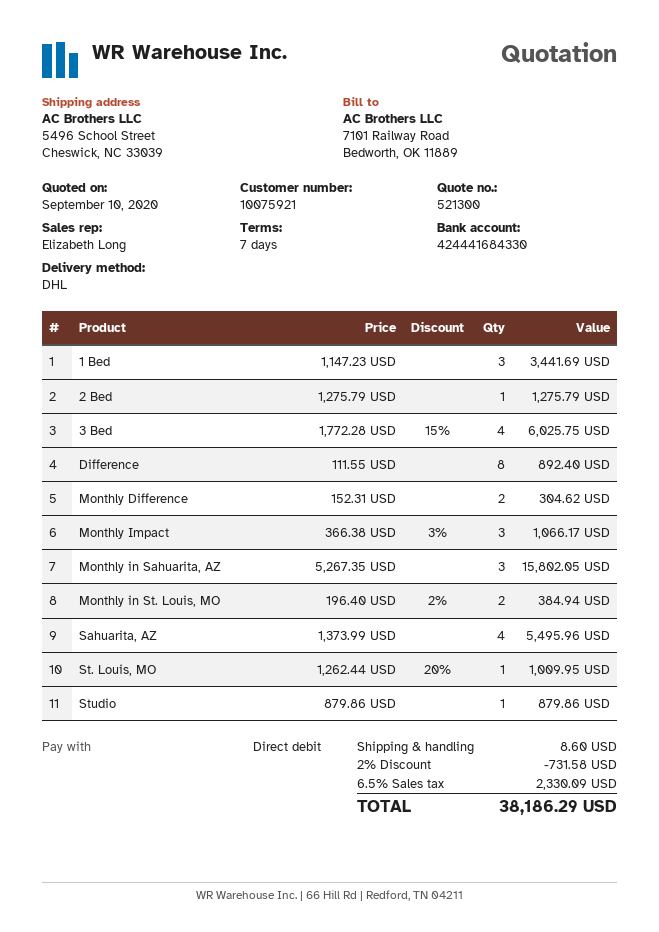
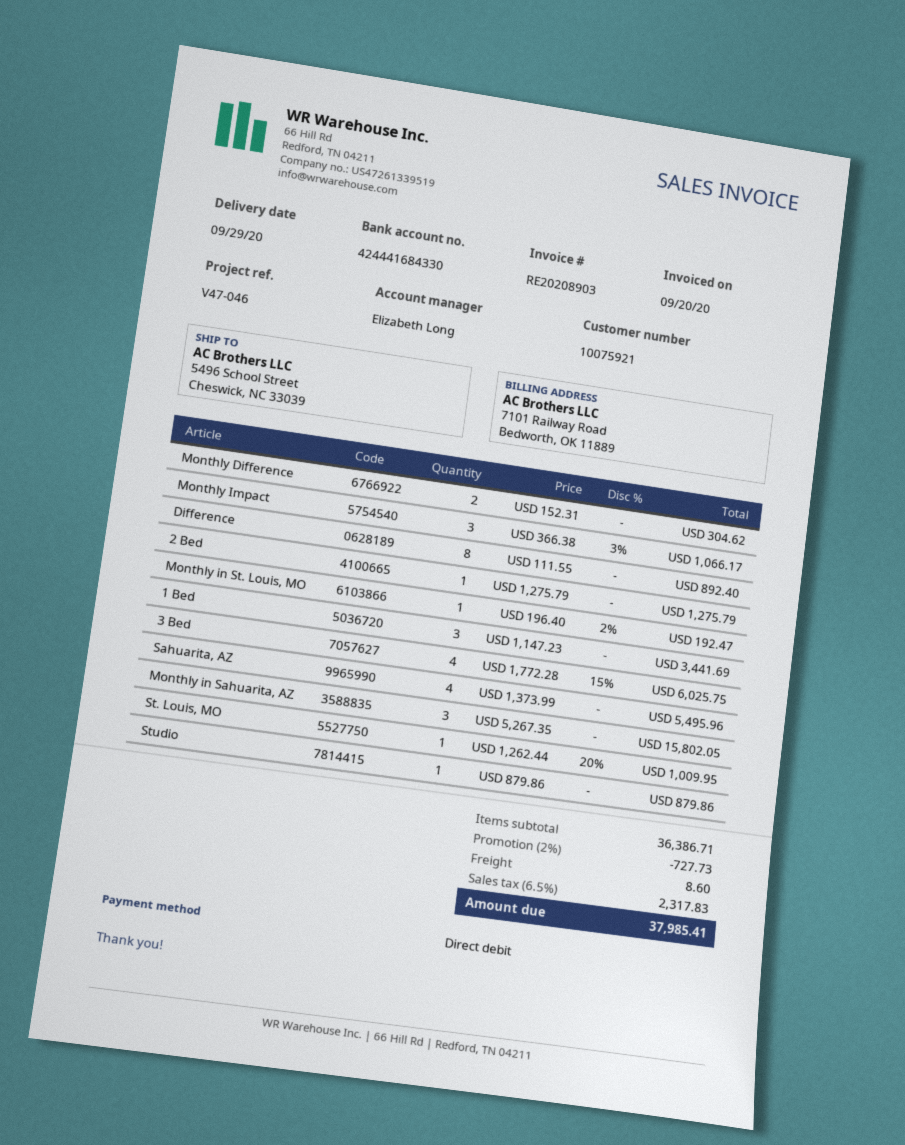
Monthly in St. Louis, MO: 2 x 196.40 - 2% = 384.94 -> 1 x 196.40 - 2% = 192.47
discount: 2% = 731.58 -> 2% = 727.73
tax: 6.5% = 2330.09 -> 6.5% = 2317.83
total: 38186.29 -> 37985.41

